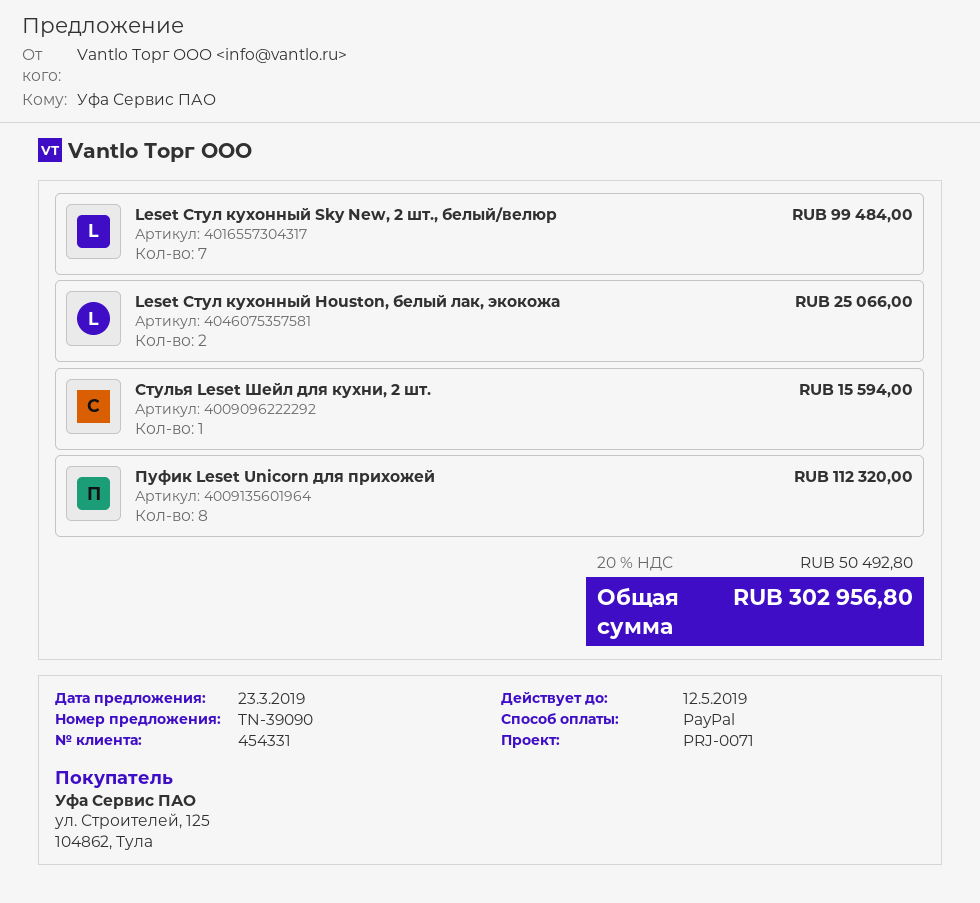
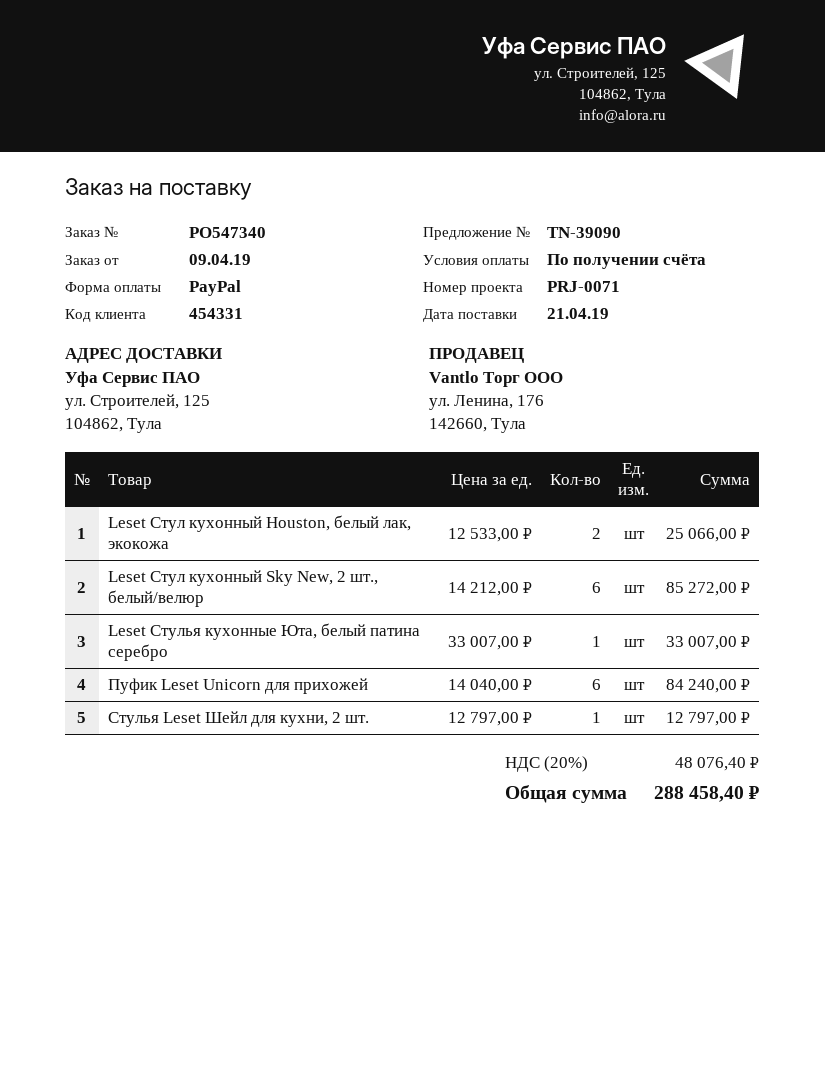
Leset Стул кухонный Sky New, 2 шт., белый/велюр: 7 for 99484.00 -> 6 for 85272.00
Стулья Leset Шейл для кухни, 2 шт.: 1 for 15594.00 -> 1 for 12797.00
Пуфик Leset Unicorn для прихожей: 8 for 112320.00 -> 6 for 84240.00
Leset Стулья кухонные Юта, белый патина серебро: none -> 1 for 33007.00
tax: 20% = 50492.80 -> 20% = 48076.40
total: 302956.80 -> 288458.40

